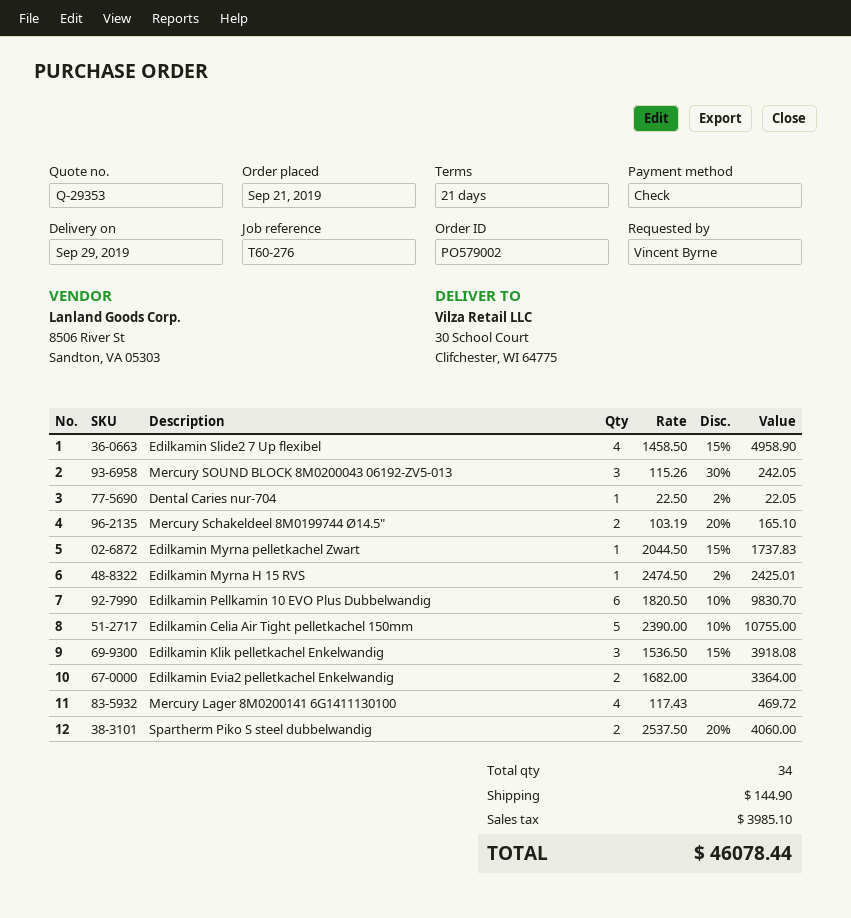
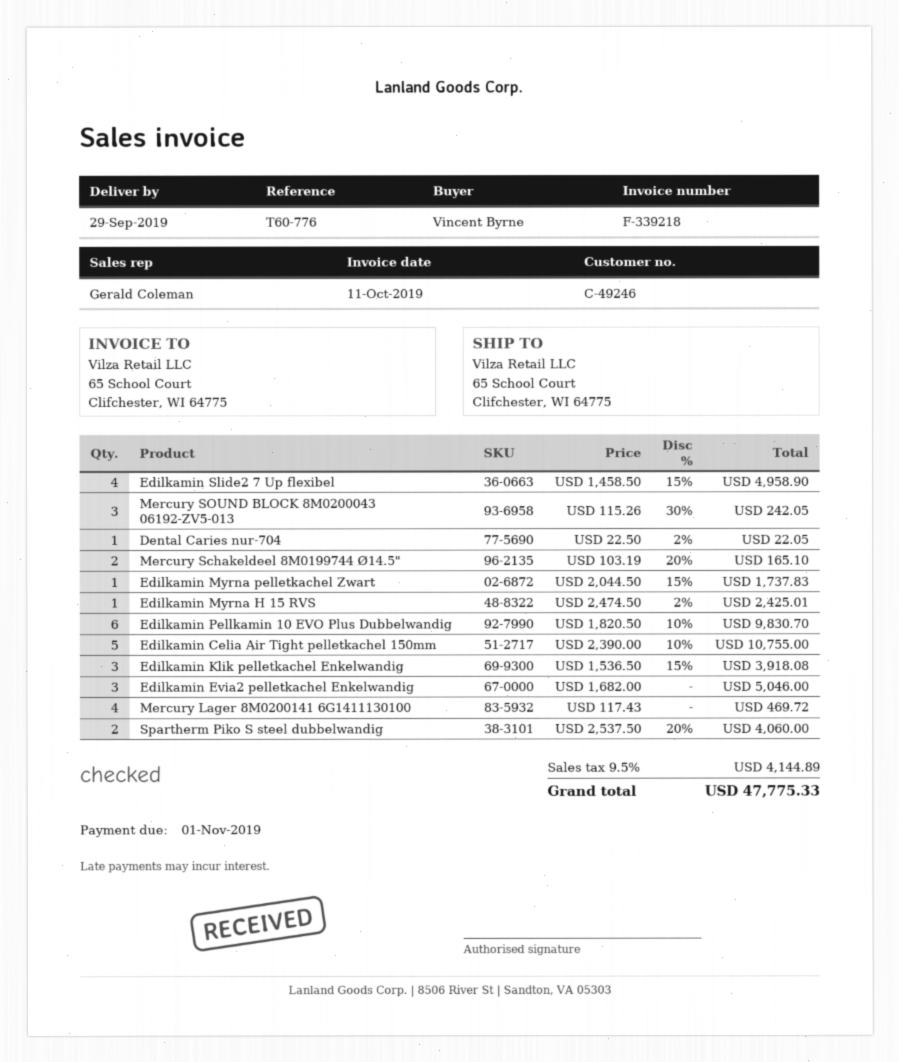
reference: T60-276 -> T60-776
ship to: 30 School Court, Clifchester, WI 64775 -> 65 School Court, Clifchester, WI 64775
Edilkamin Evia2 pelletkachel Enkelwandig: 2 x 1682.00 = 3364.00 -> 3 x 1682.00 = 5046.00
shipping: 144.90 -> none
tax: 3985.10 -> 4144.89
total: 46078.44 -> 47775.33

